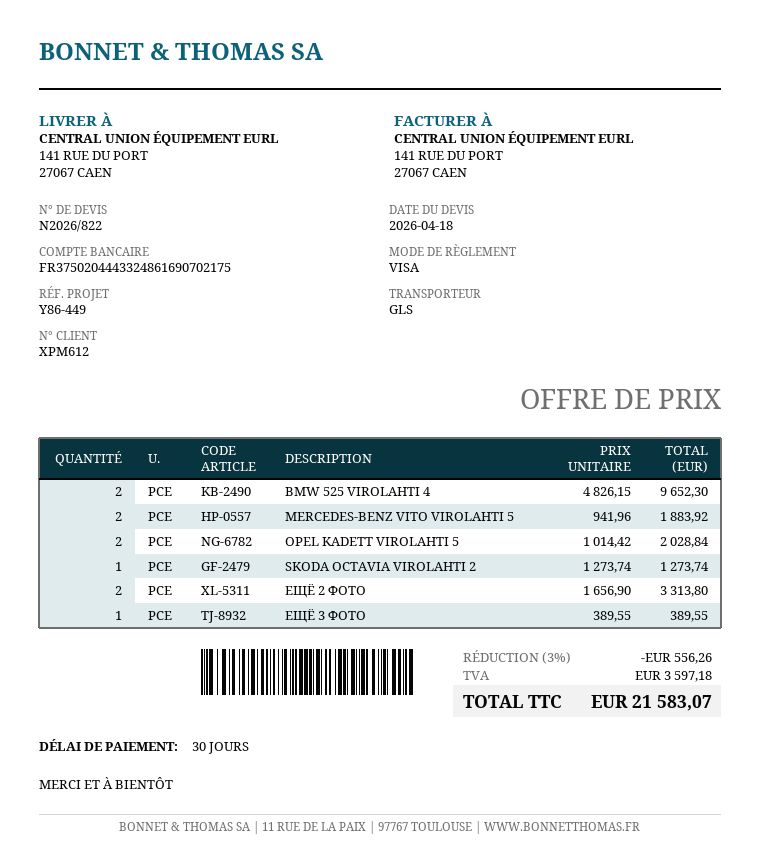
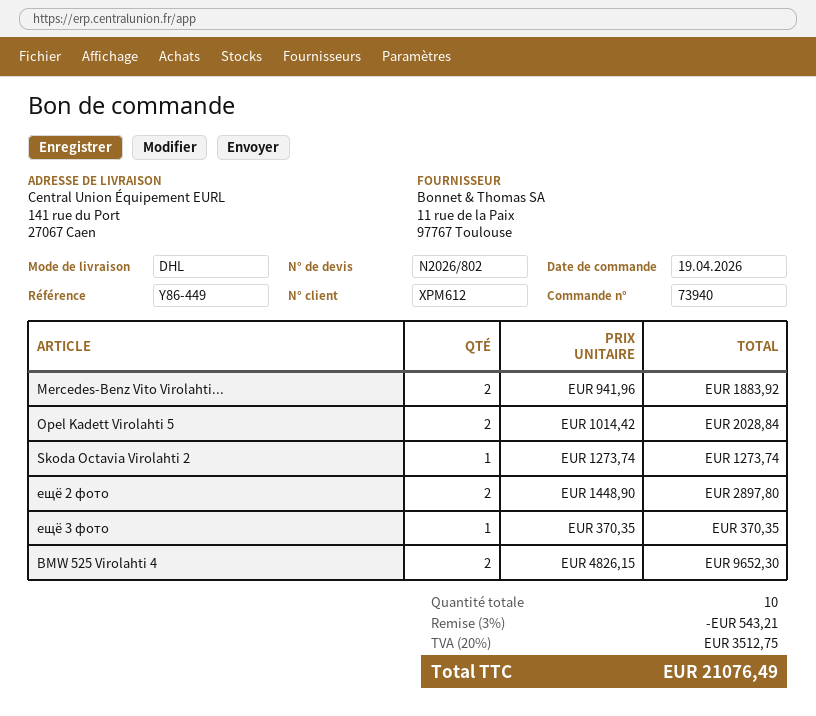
quote number: N2026/822 -> N2026/802
shipping method: GLS -> DHL
ЕЩЁ 2 ФОТО: 2 x 1656.90 = 3313.80 -> 2 x 1448.90 = 2897.80
ЕЩЁ 3 ФОТО: 1 x 389.55 = 389.55 -> 1 x 370.35 = 370.35
discount: 3% = 556.26 -> 3% = 543.21
tax: 3597.18 -> 3512.75
total: 21583.07 -> 21076.49

